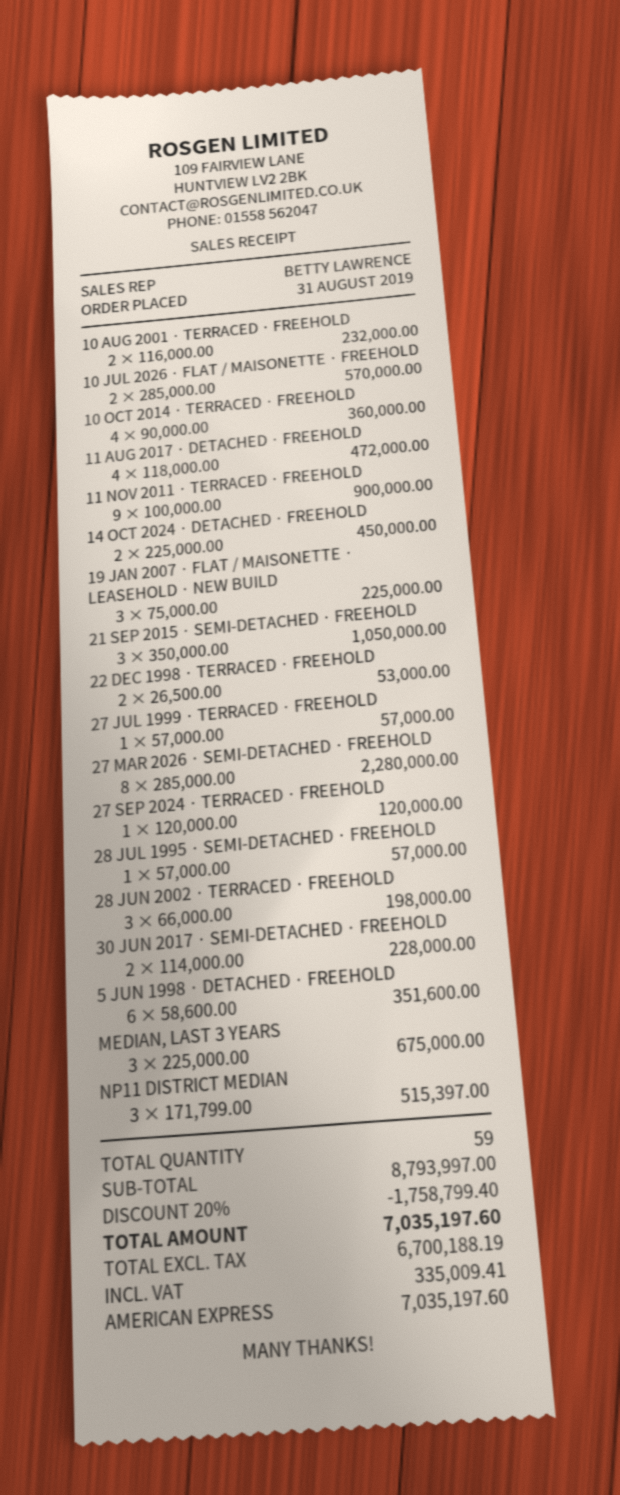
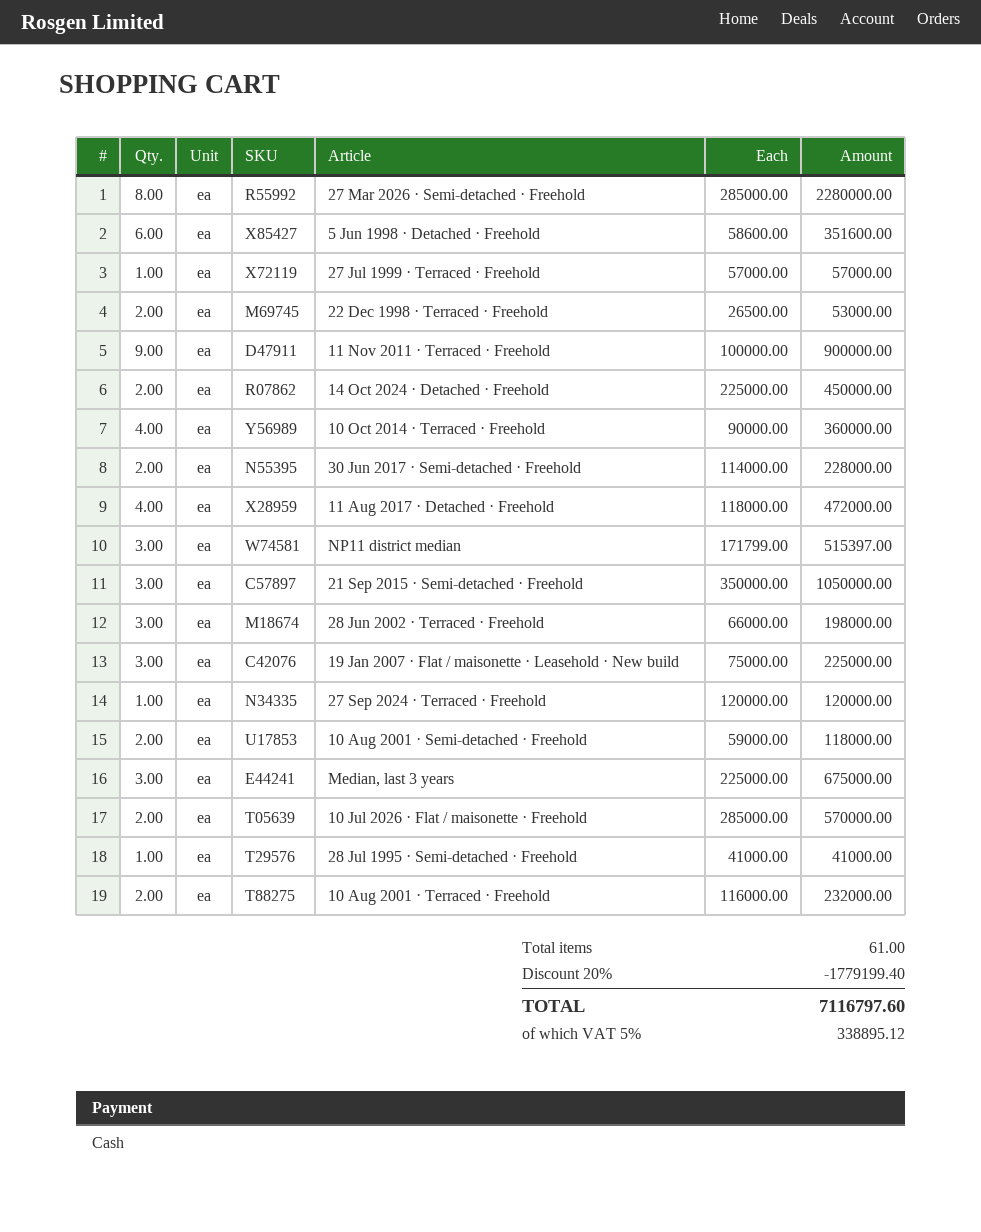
payment method: American Express -> cash
28 JUL 1995 · SEMI-DETACHED · FREEHOLD: 1 x 57000.00 = 57000.00 -> 1 x 41000.00 = 41000.00
10 Aug 2001 · Semi-detached · Freehold: none -> 2 x 59000.00 = 118000.00
total quantity: 59 -> 61
discount: 20% = 1758799.40 -> 20% = 1779199.40
tax: 335009.41 -> 338895.12
total: 7035197.60 -> 7116797.60

